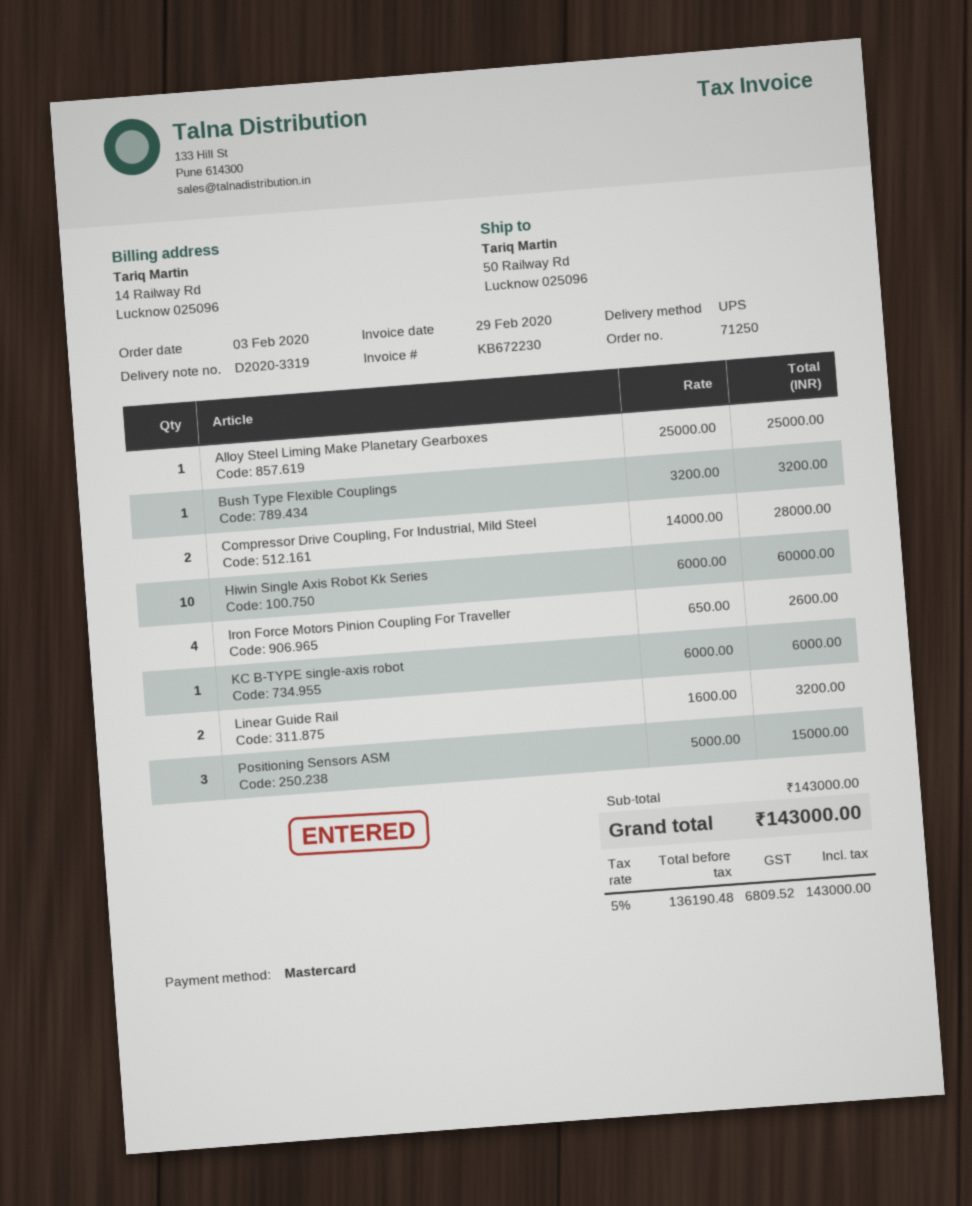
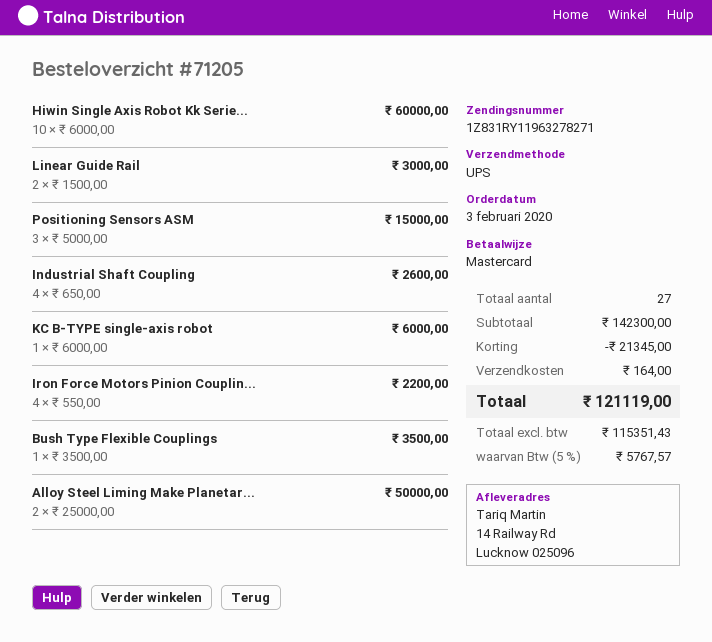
order number: 71250 -> 71205
ship to: 50 Railway Rd, Lucknow 025096 -> 14 Railway Rd, Lucknow 025096
Alloy Steel Liming Make Planetary Gearboxes: 1 x 25000.00 = 25000.00 -> 2 x 25000.00 = 50000.00
Bush Type Flexible Couplings: 1 x 3200.00 = 3200.00 -> 1 x 3500.00 = 3500.00
Compressor Drive Coupling, For Industrial, Mild Steel: 2 x 14000.00 = 28000.00 -> none
Iron Force Motors Pinion Coupling For Traveller: 4 x 650.00 = 2600.00 -> 4 x 550.00 = 2200.00
Linear Guide Rail: 2 x 1600.00 = 3200.00 -> 2 x 1500.00 = 3000.00
Industrial Shaft Coupling: none -> 4 x 650.00 = 2600.00
subtotal: 143000.00 -> 142300.00
discount: none -> 21345.00
shipping: none -> 164.00
net: 136190.48 -> 115351.43
tax: 5% = 6809.52 -> 5% = 5767.57
total: 143000.00 -> 121119.00

